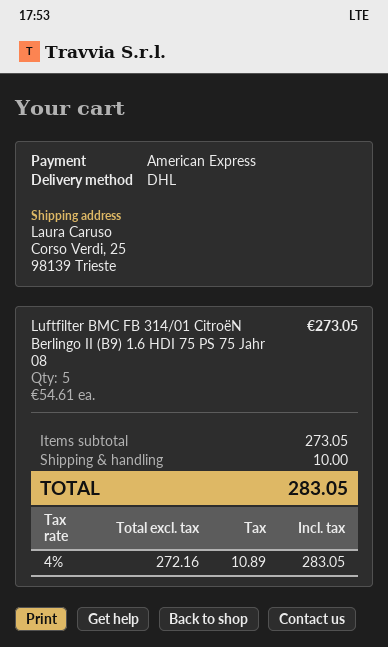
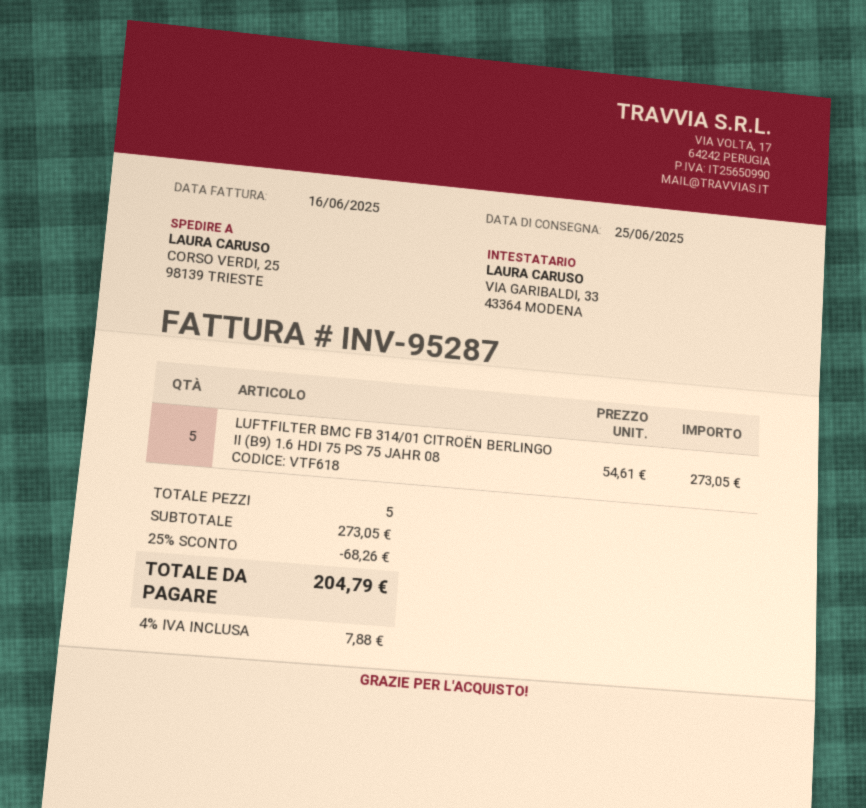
discount: none -> 25% = 68.26
shipping: 10.00 -> none
tax: 4% = 10.89 -> 4% = 7.88
total: 283.05 -> 204.79

